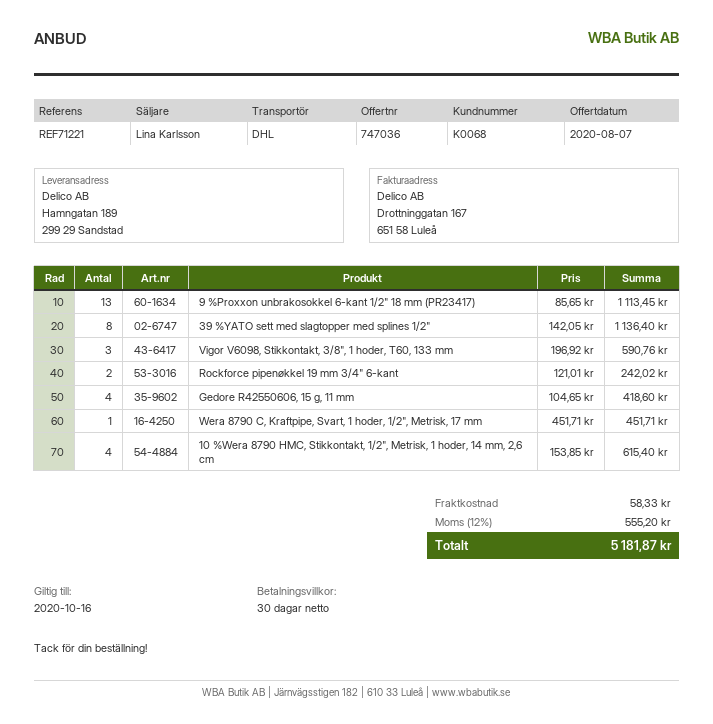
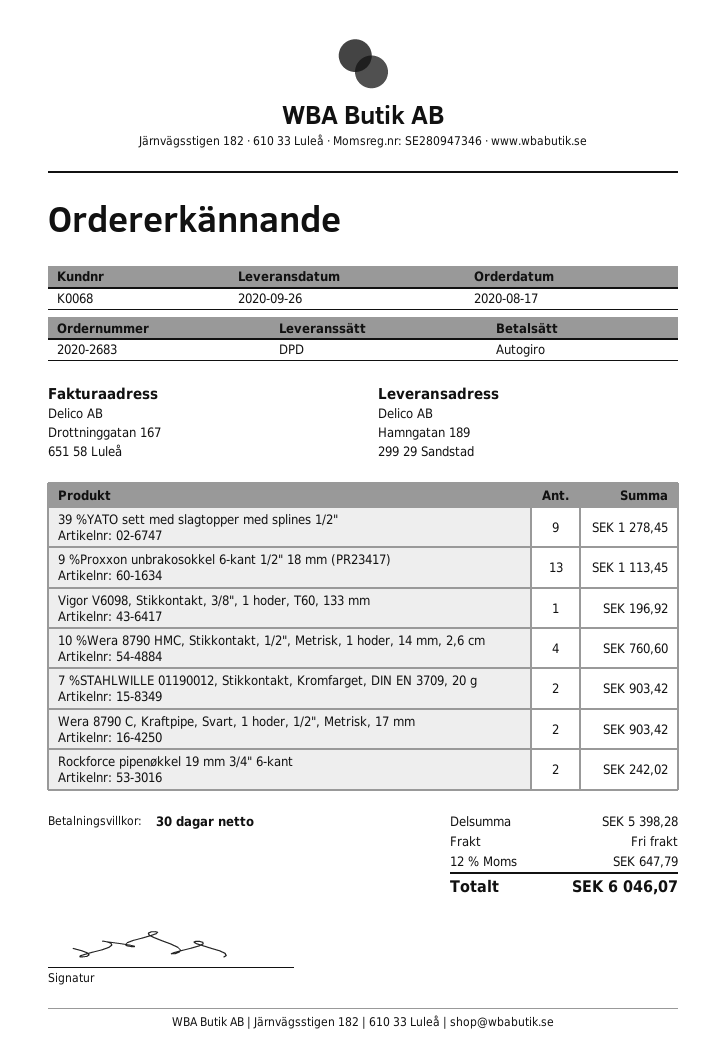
shipping method: DHL -> DPD
39 %YATO sett med slagtopper med splines 1/2": 8 for 1136.40 -> 9 for 1278.45
Vigor V6098, Stikkontakt, 3/8", 1 hoder, T60, 133 mm: 3 for 590.76 -> 1 for 196.92
Gedore R42550606, 15 g, 11 mm: 4 for 418.60 -> none
Wera 8790 C, Kraftpipe, Svart, 1 hoder, 1/2", Metrisk, 17 mm: 1 for 451.71 -> 2 for 903.42
10 %Wera 8790 HMC, Stikkontakt, 1/2", Metrisk, 1 hoder, 14 mm, 2,6 cm: 4 for 615.40 -> 4 for 760.60
7 %STAHLWILLE 01190012, Stikkontakt, Kromfarget, DIN EN 3709, 20 g: none -> 2 for 903.42
shipping: 58.33 -> 0.00
tax: 12% = 555.20 -> 12% = 647.79
total: 5181.87 -> 6046.07

